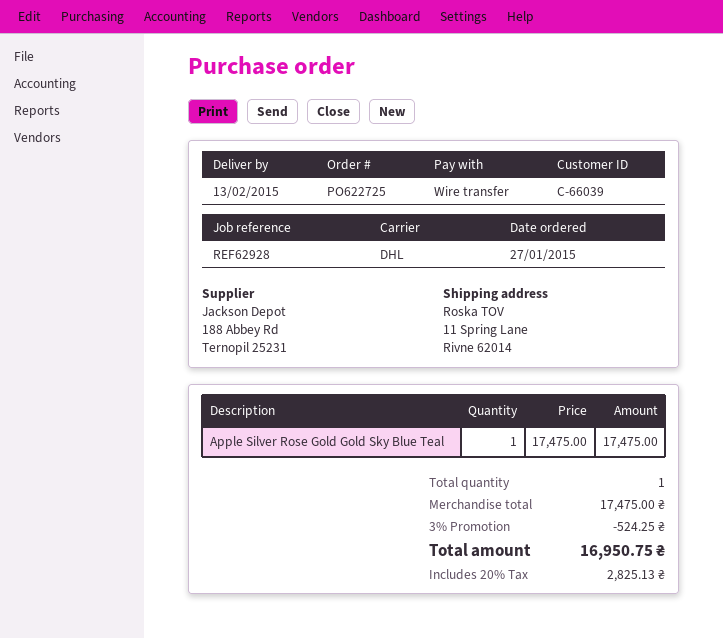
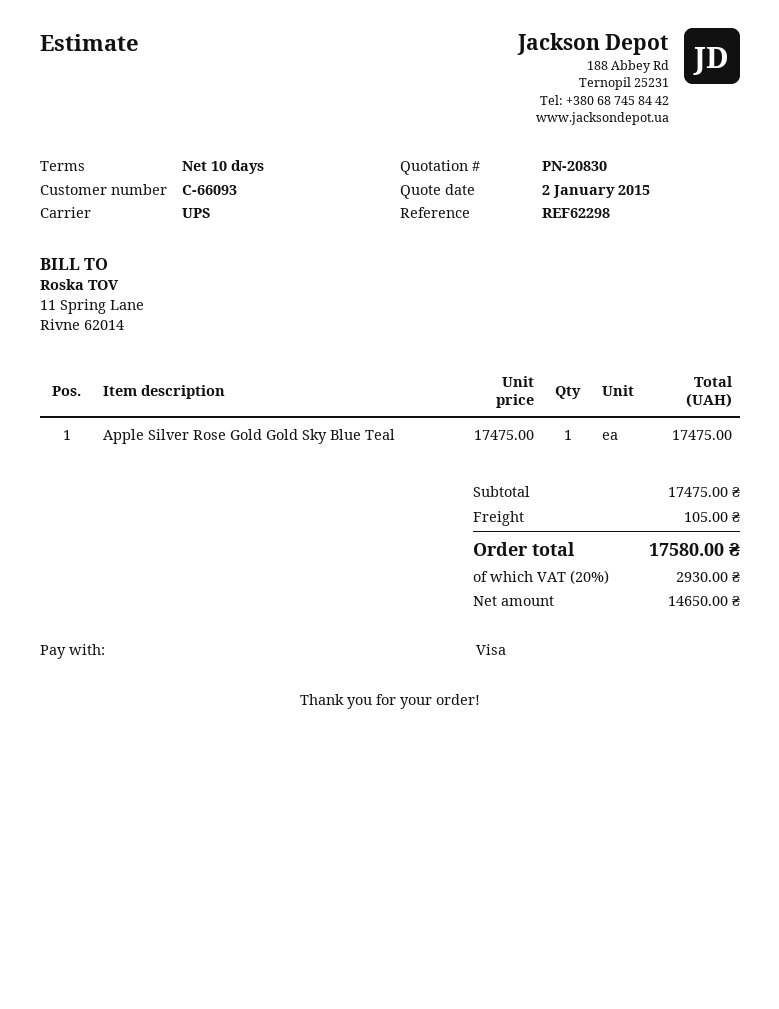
customer number: C-66039 -> C-66093
reference: REF62928 -> REF62298
payment method: bank transfer -> Visa
shipping method: DHL -> UPS
discount: 3% = 524.25 -> none
shipping: none -> 105.00
tax: 20% = 2825.13 -> 20% = 2930.00
total: 16950.75 -> 17580.00

